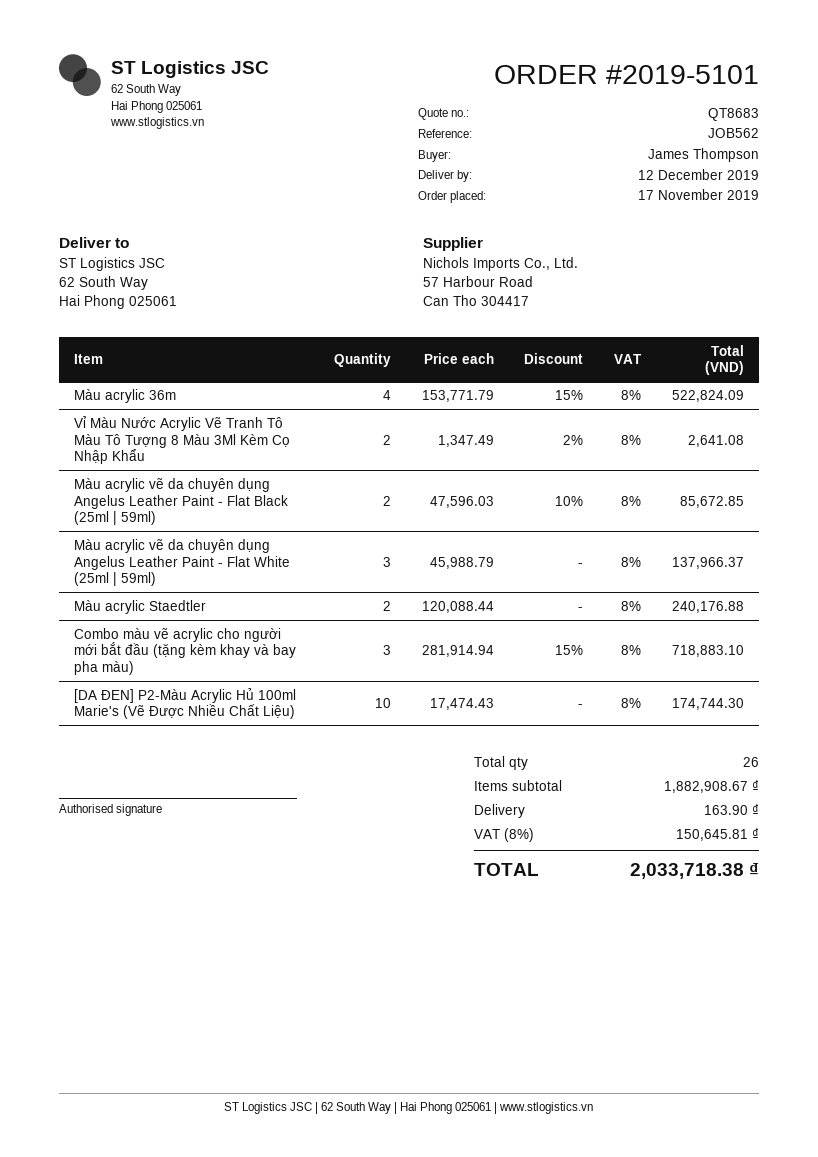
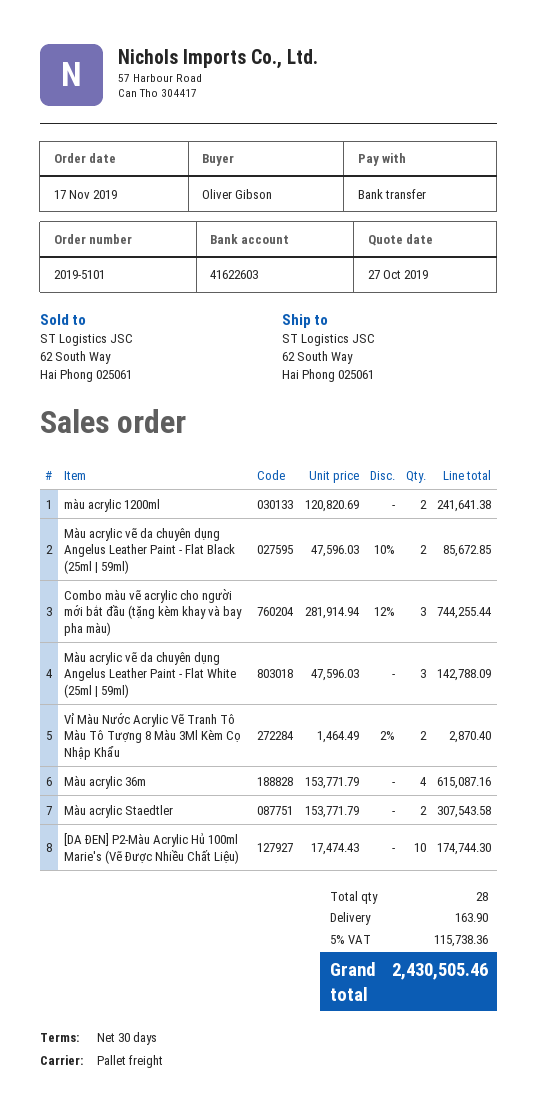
ordered by: James Thompson -> Oliver Gibson
Màu acrylic 36m: 4 x 153771.79 - 15% = 522824.09 -> 4 x 153771.79 = 615087.16
Vỉ Màu Nước Acrylic Vẽ Tranh Tô Màu Tô Tượng 8 Màu 3Ml Kèm Cọ Nhập Khẩu: 2 x 1347.49 - 2% = 2641.08 -> 2 x 1464.49 - 2% = 2870.40
Màu acrylic vẽ da chuyên dụng Angelus Leather Paint - Flat White (25ml | 59ml): 3 x 45988.79 = 137966.37 -> 3 x 47596.03 = 142788.09
Màu acrylic Staedtler: 2 x 120088.44 = 240176.88 -> 2 x 153771.79 = 307543.58
Combo màu vẽ acrylic cho người mới bắt đầu (tặng kèm khay và bay pha màu): 3 x 281914.94 - 15% = 718883.10 -> 3 x 281914.94 - 12% = 744255.44
màu acrylic 1200ml: none -> 2 x 120820.69 = 241641.38
total quantity: 26 -> 28
tax: 8% = 150645.81 -> 5% = 115738.36
total: 2033718.38 -> 2430505.46

